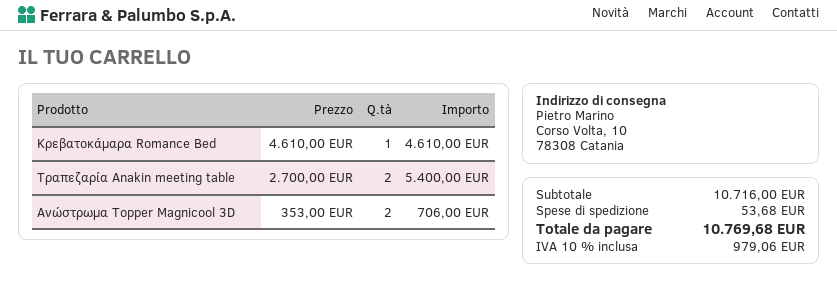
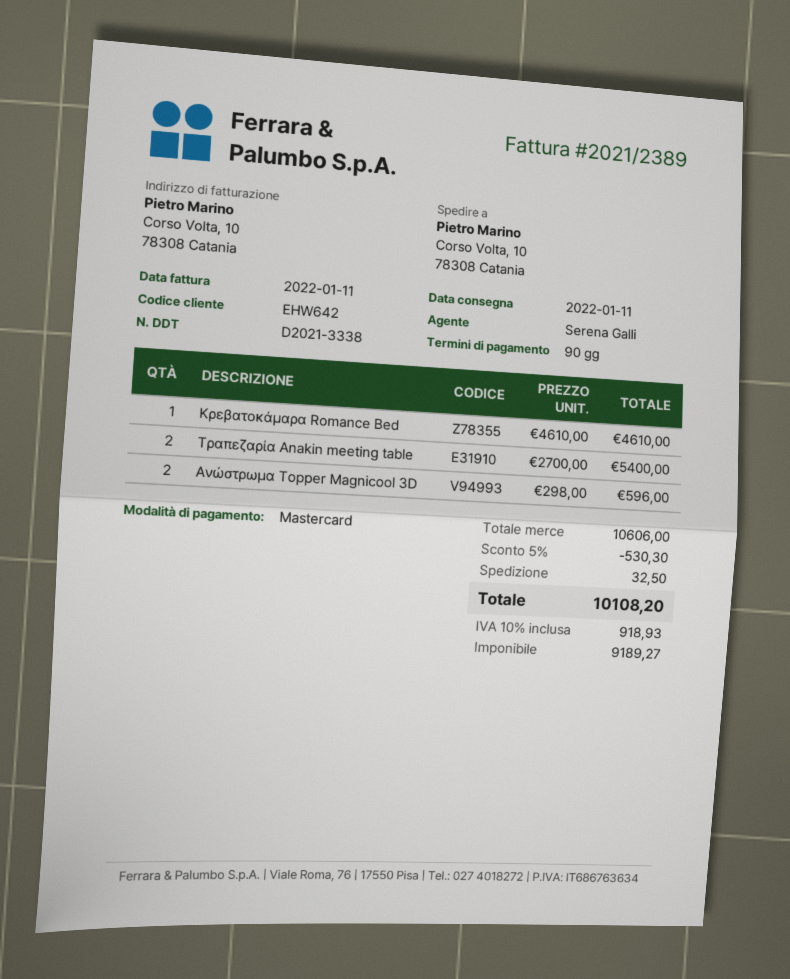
Ανώστρωμα Topper Magnicool 3D: 2 x 353.00 = 706.00 -> 2 x 298.00 = 596.00
subtotal: 10716.00 -> 10606.00
discount: none -> 5% = 530.30
shipping: 53.68 -> 32.50
tax: 10% = 979.06 -> 10% = 918.93
total: 10769.68 -> 10108.20

